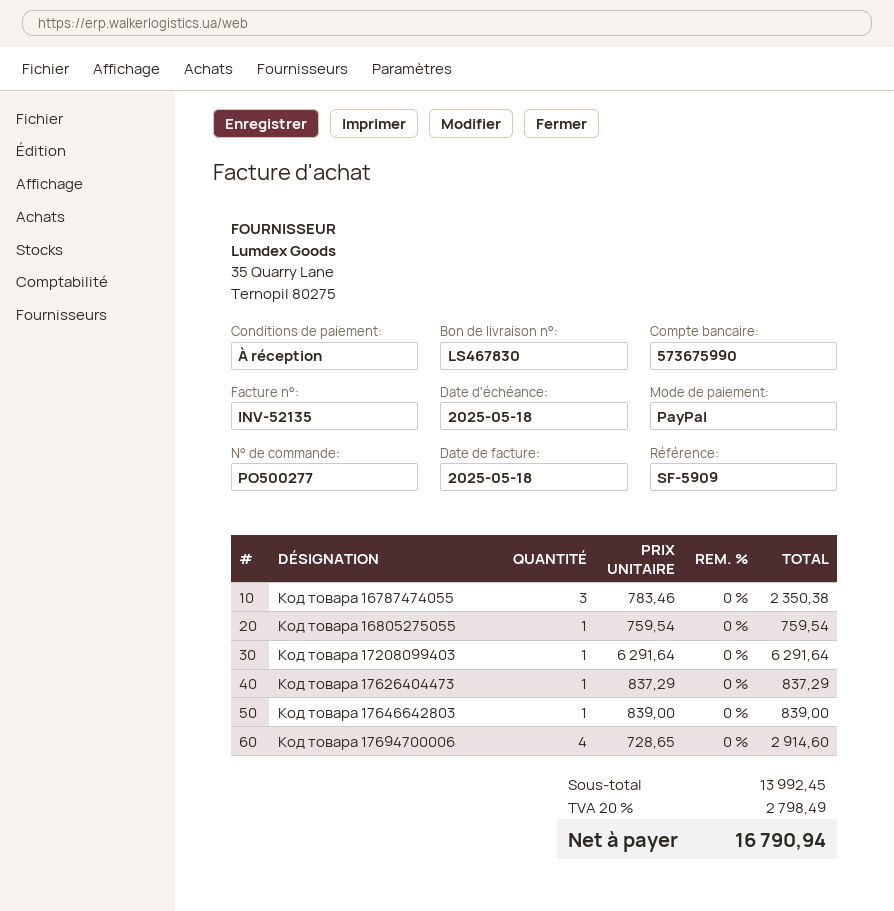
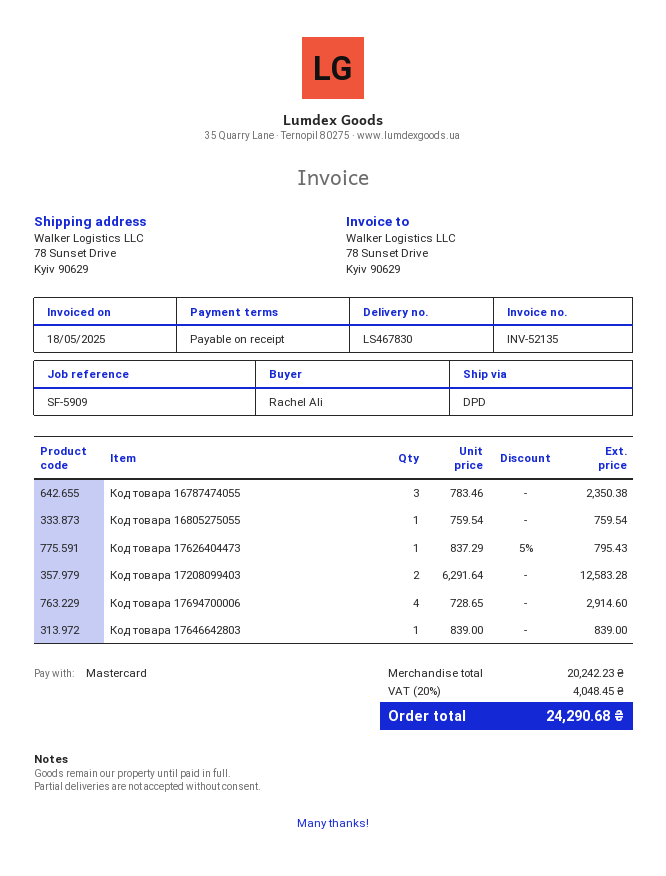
payment method: PayPal -> Mastercard
Код товара 17208099403: 1 x 6291.64 = 6291.64 -> 2 x 6291.64 = 12583.28
Код товара 17626404473: 1 x 837.29 = 837.29 -> 1 x 837.29 - 5% = 795.43
subtotal: 13992.45 -> 20242.23
tax: 20% = 2798.49 -> 20% = 4048.45
total: 16790.94 -> 24290.68

